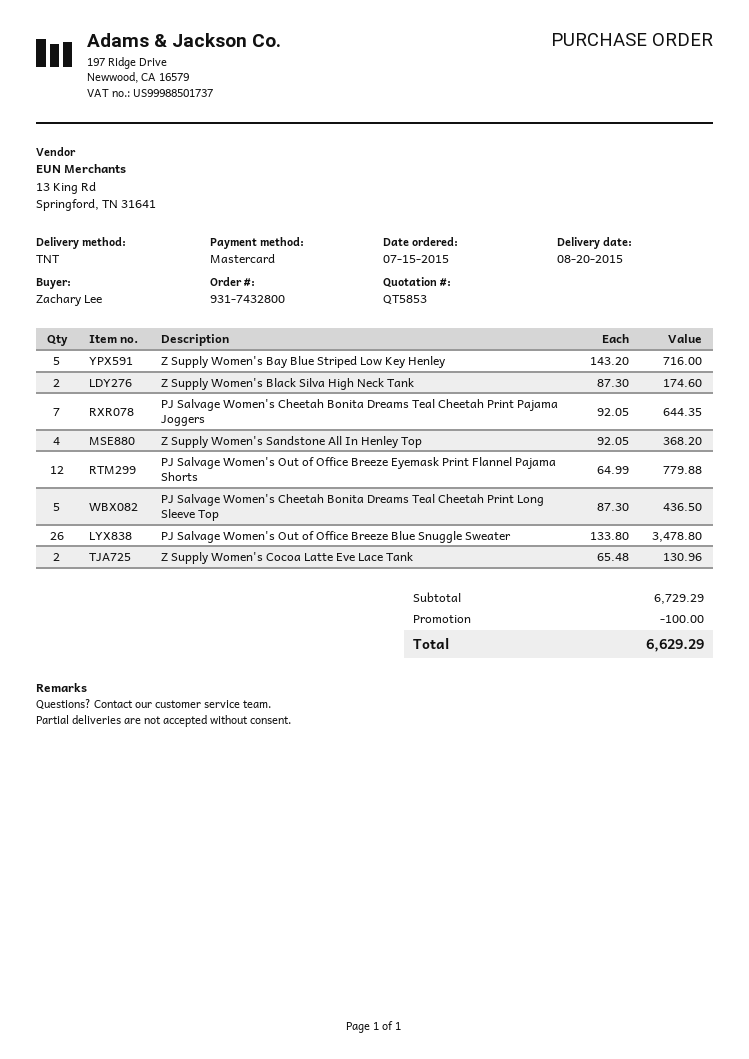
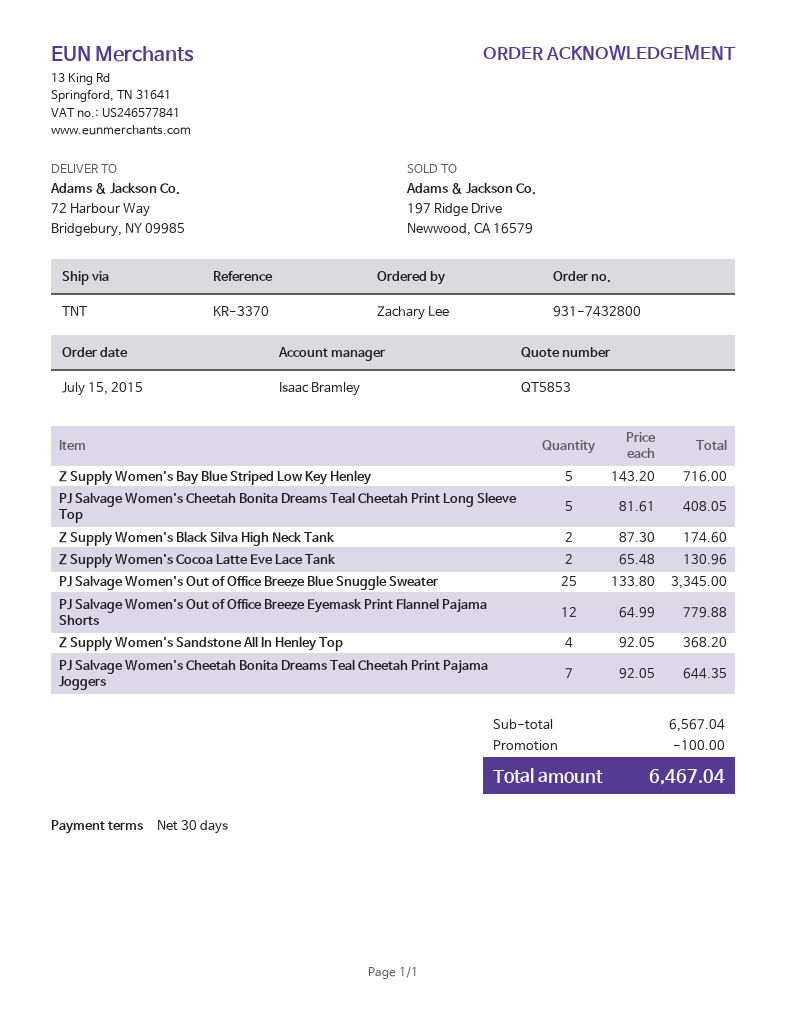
PJ Salvage Women's Cheetah Bonita Dreams Teal Cheetah Print Long Sleeve Top: 5 x 87.30 = 436.50 -> 5 x 81.61 = 408.05
PJ Salvage Women's Out of Office Breeze Blue Snuggle Sweater: 26 x 133.80 = 3478.80 -> 25 x 133.80 = 3345.00
subtotal: 6729.29 -> 6567.04
total: 6629.29 -> 6467.04

